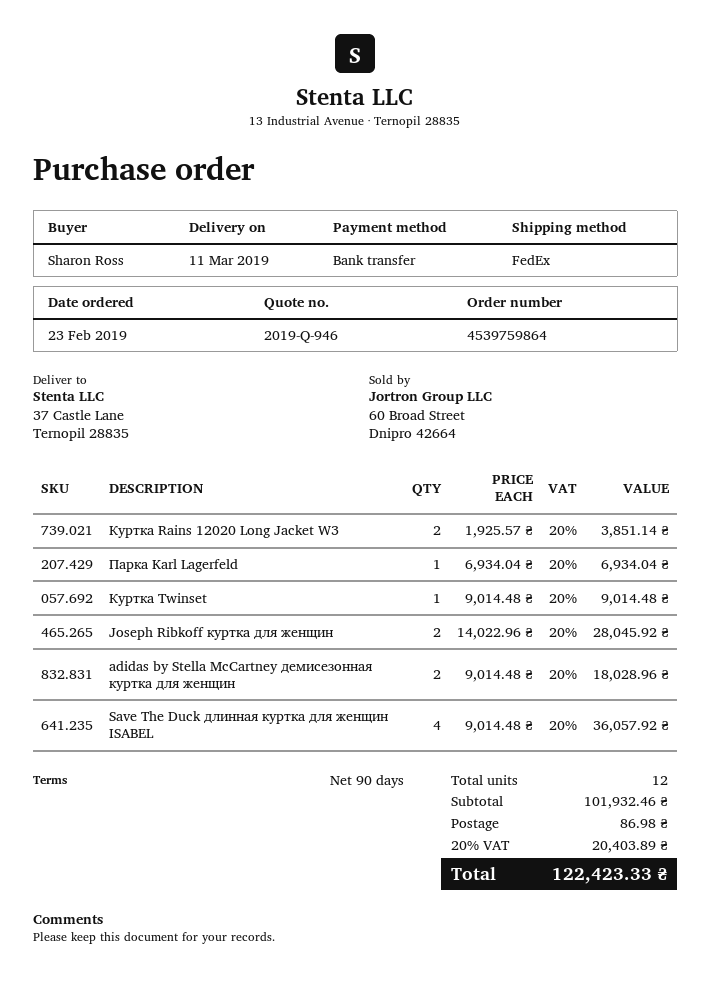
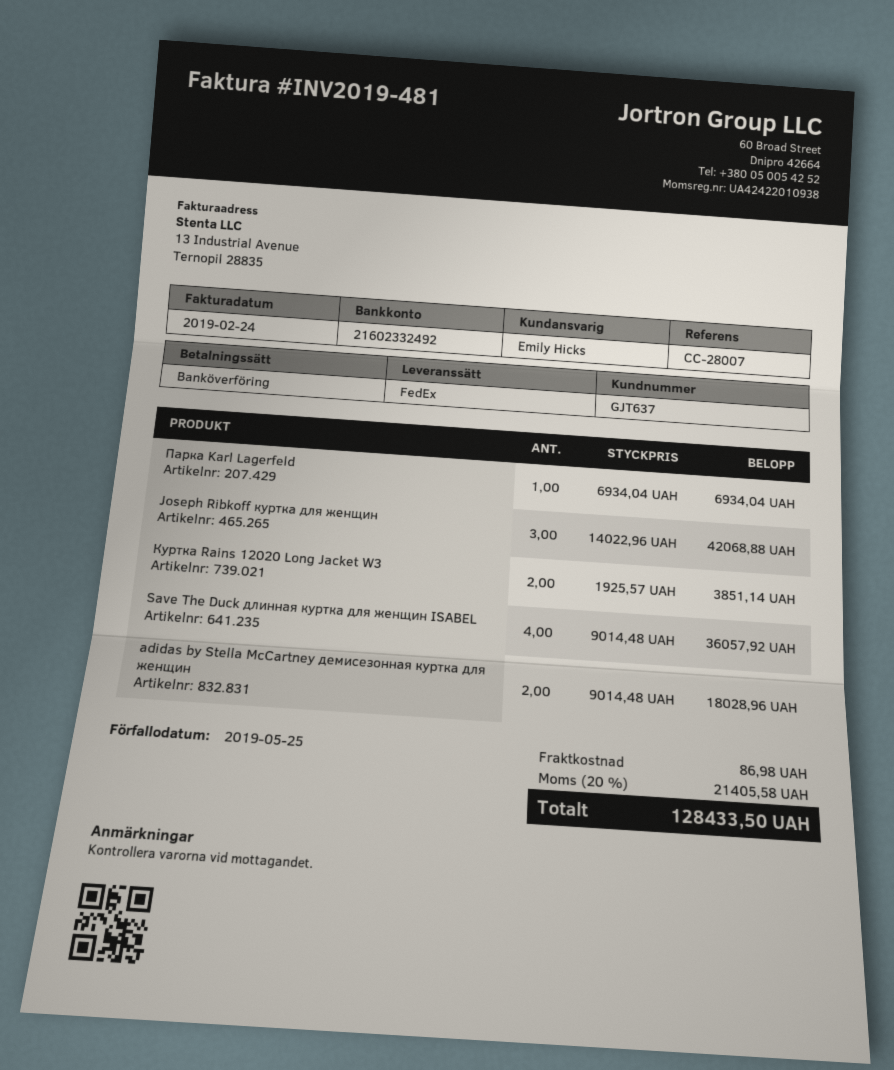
Куртка Twinset: 1 x 9014.48 = 9014.48 -> none
Joseph Ribkoff куртка для женщин: 2 x 14022.96 = 28045.92 -> 3 x 14022.96 = 42068.88
tax: 20% = 20403.89 -> 20% = 21405.58
total: 122423.33 -> 128433.50

